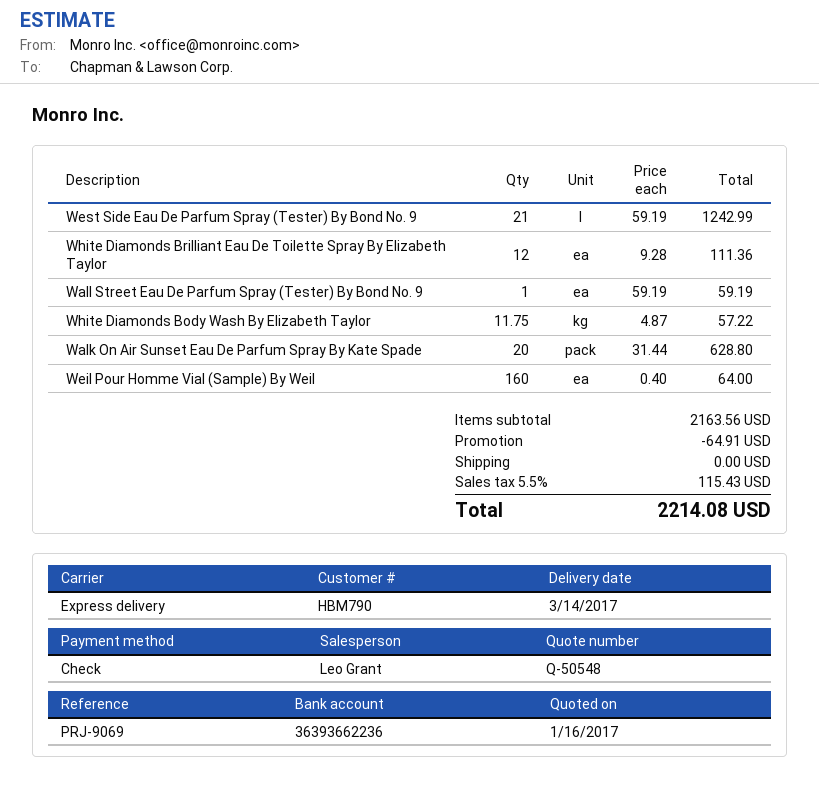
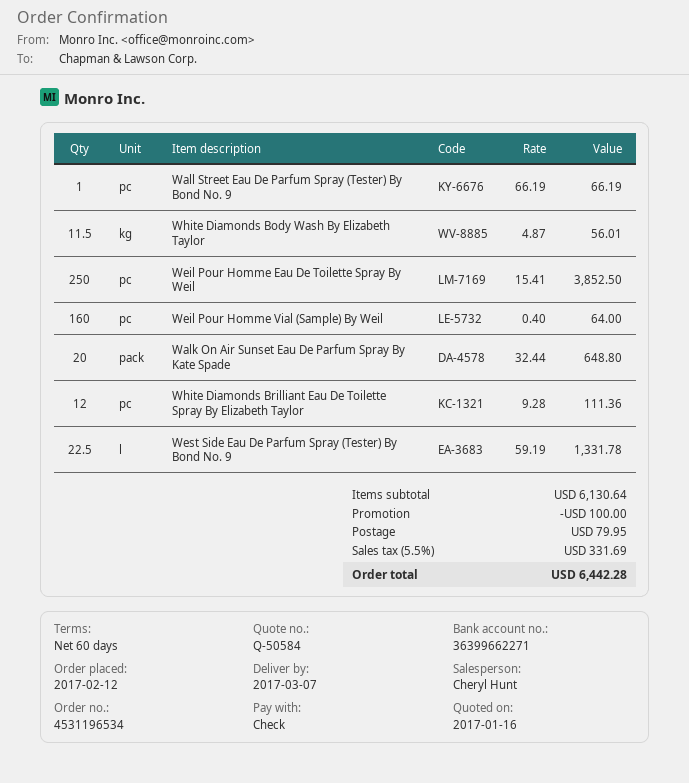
quote number: Q-50548 -> Q-50584
delivery date: 2017-03-14 -> 2017-03-07
sales rep: Leo Grant -> Cheryl Hunt
bank account: 36393662236 -> 36399662271
West Side Eau De Parfum Spray (Tester) By Bond No. 9: 21 x 59.19 = 1242.99 -> 22.5 x 59.19 = 1331.78
Wall Street Eau De Parfum Spray (Tester) By Bond No. 9: 1 x 59.19 = 59.19 -> 1 x 66.19 = 66.19
White Diamonds Body Wash By Elizabeth Taylor: 11.75 x 4.87 = 57.22 -> 11.5 x 4.87 = 56.01
Walk On Air Sunset Eau De Parfum Spray By Kate Spade: 20 x 31.44 = 628.80 -> 20 x 32.44 = 648.80
Weil Pour Homme Eau De Toilette Spray By Weil: none -> 250 x 15.41 = 3852.50
subtotal: 2163.56 -> 6130.64
discount: 64.91 -> 100.00
shipping: 0.00 -> 79.95
tax: 5.5% = 115.43 -> 5.5% = 331.69
total: 2214.08 -> 6442.28

